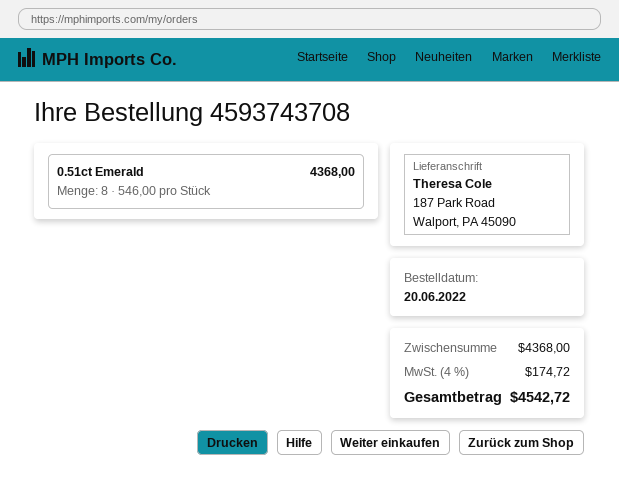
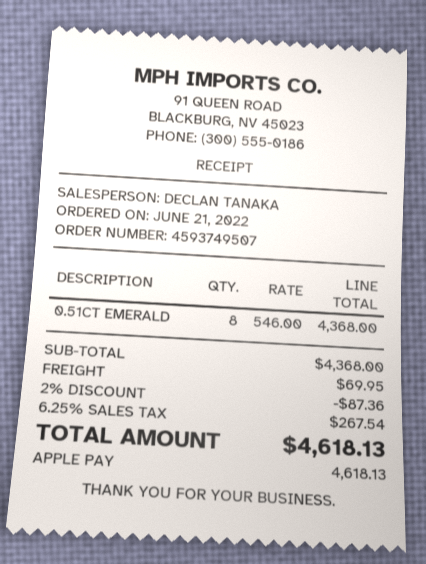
order number: 4593743708 -> 4593749507
order date: 2022-06-20 -> 2022-06-21
discount: none -> 2% = 87.36
shipping: none -> 69.95
tax: 4% = 174.72 -> 6.25% = 267.54
total: 4542.72 -> 4618.13

